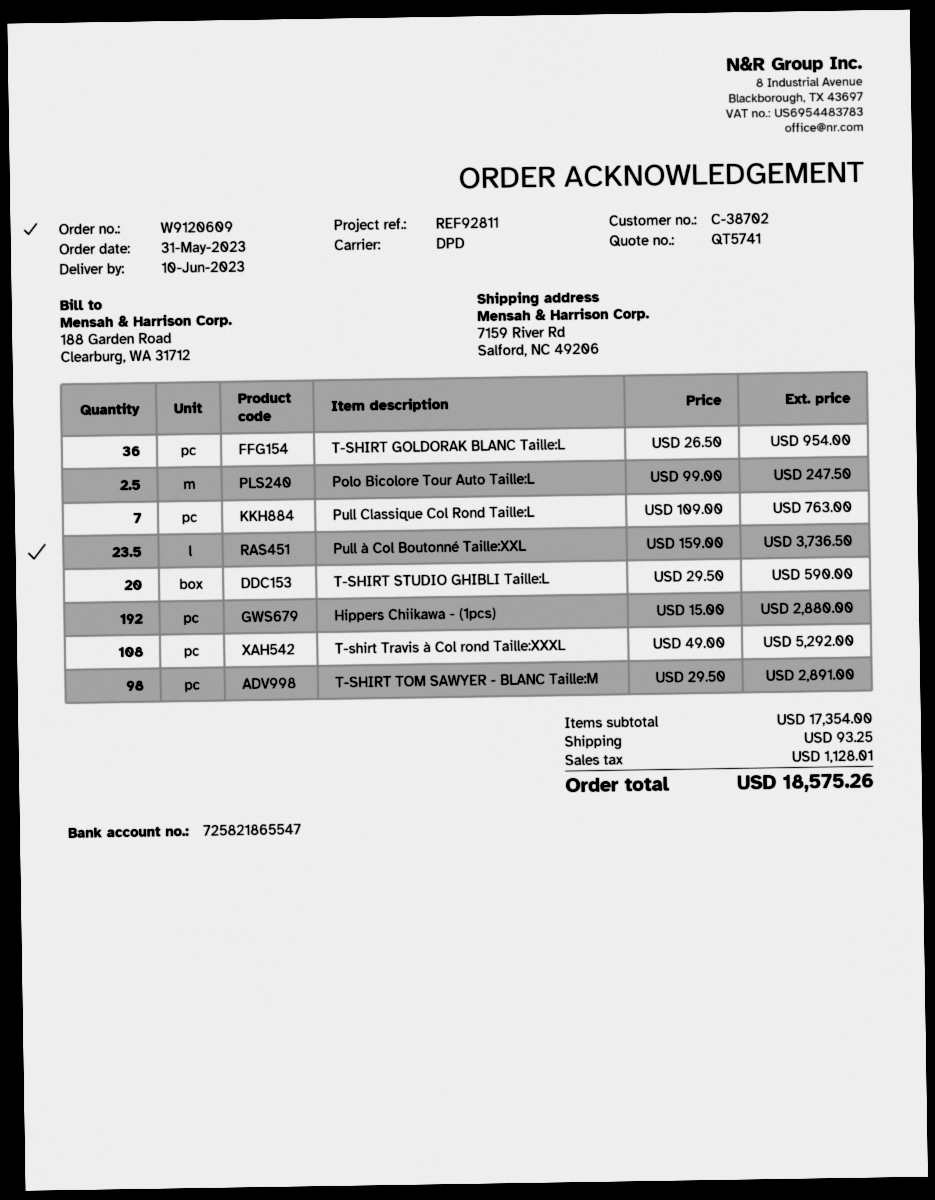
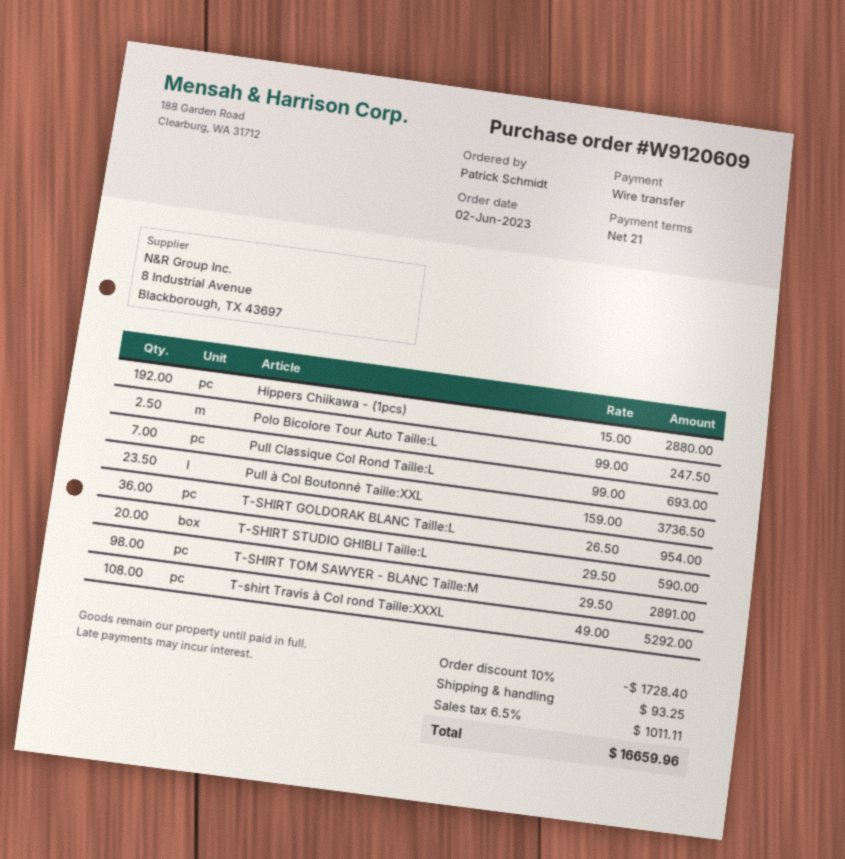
order date: 2023-05-31 -> 2023-06-02
Pull Classique Col Rond Taille:L: 7 x 109.00 = 763.00 -> 7 x 99.00 = 693.00
discount: none -> 10% = 1728.40
tax: 1128.01 -> 1011.11
total: 18575.26 -> 16659.96

